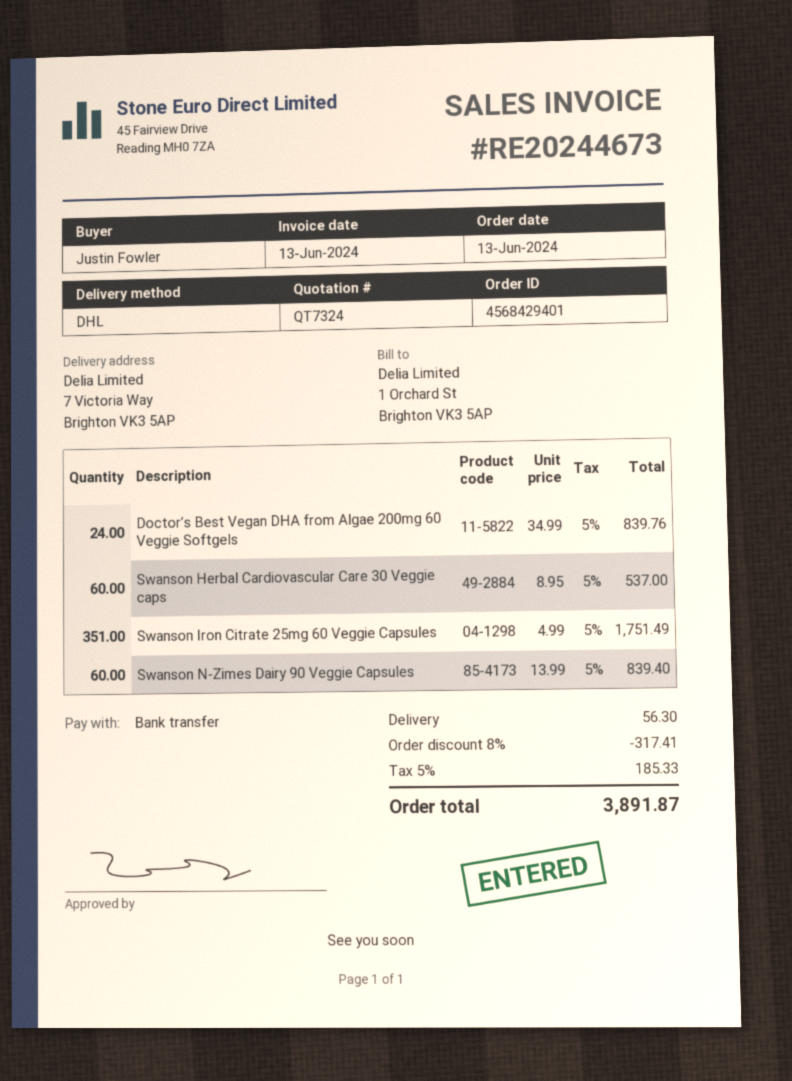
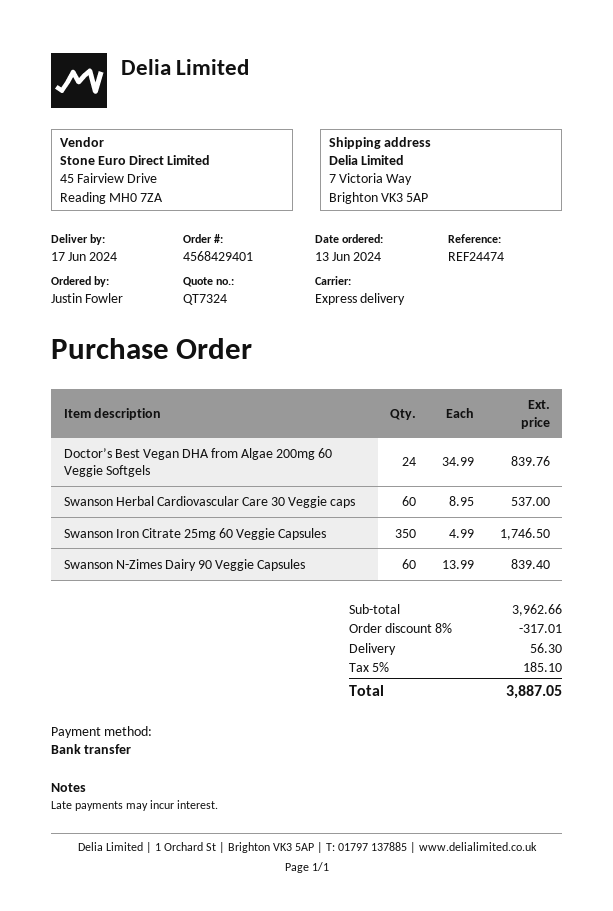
shipping method: DHL -> express
Swanson Iron Citrate 25mg 60 Veggie Capsules: 351 x 4.99 = 1751.49 -> 350 x 4.99 = 1746.50
discount: 8% = 317.41 -> 8% = 317.01
tax: 5% = 185.33 -> 5% = 185.10
total: 3891.87 -> 3887.05

